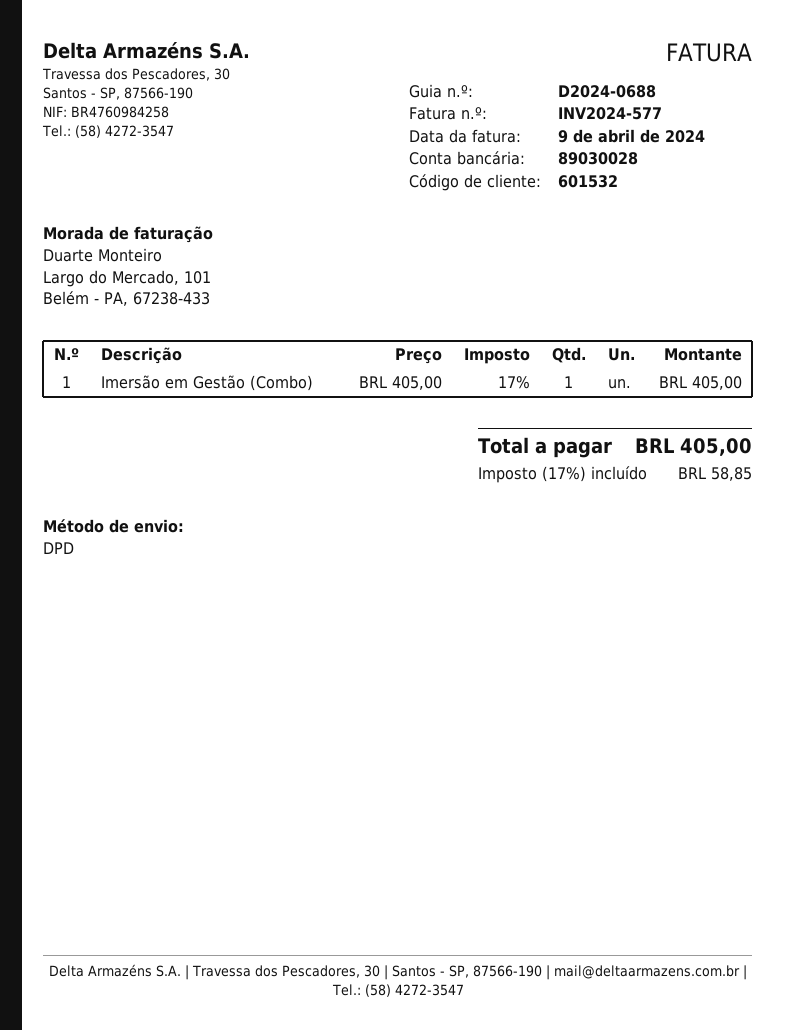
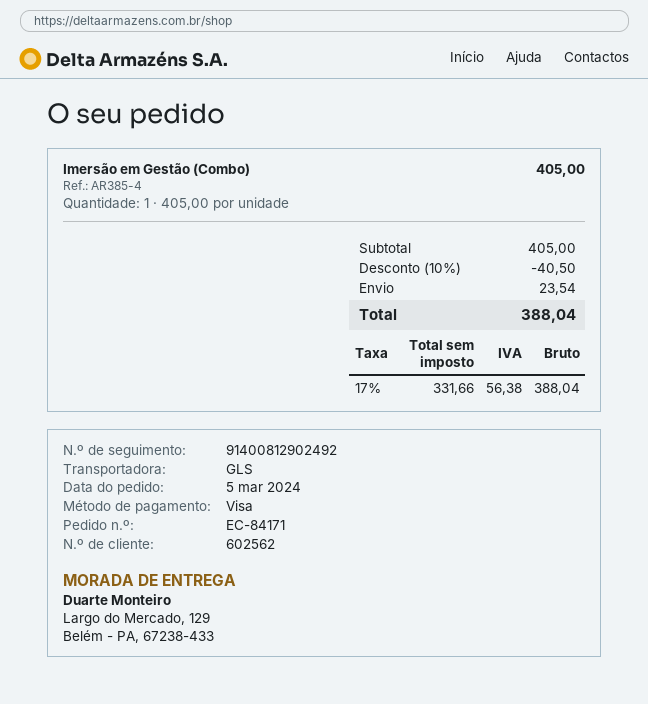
customer number: 601532 -> 602562
shipping method: DPD -> GLS
discount: none -> 10% = 40.50
shipping: none -> 23.54
tax: 17% = 58.85 -> 17% = 56.38
total: 405.00 -> 388.04

